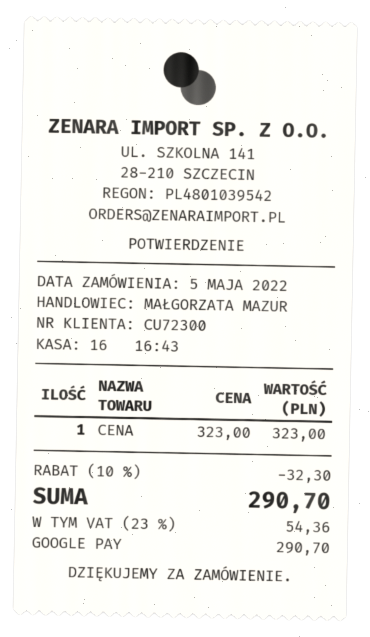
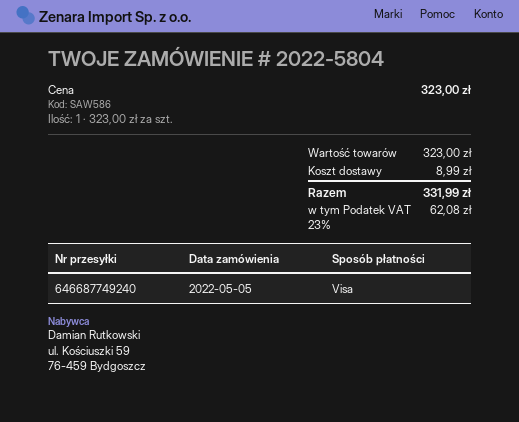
payment method: Google Pay -> Visa
discount: 10% = 32.30 -> none
shipping: none -> 8.99
tax: 23% = 54.36 -> 23% = 62.08
total: 290.70 -> 331.99

